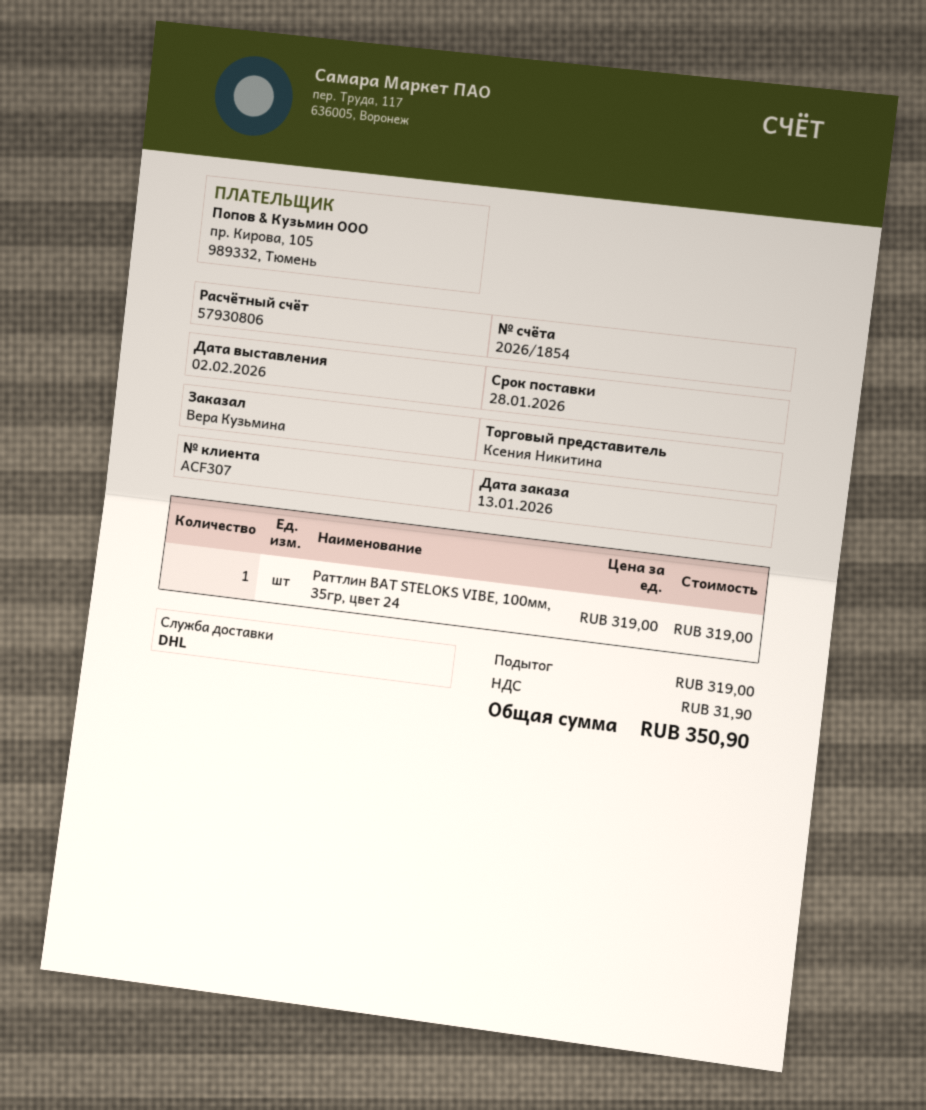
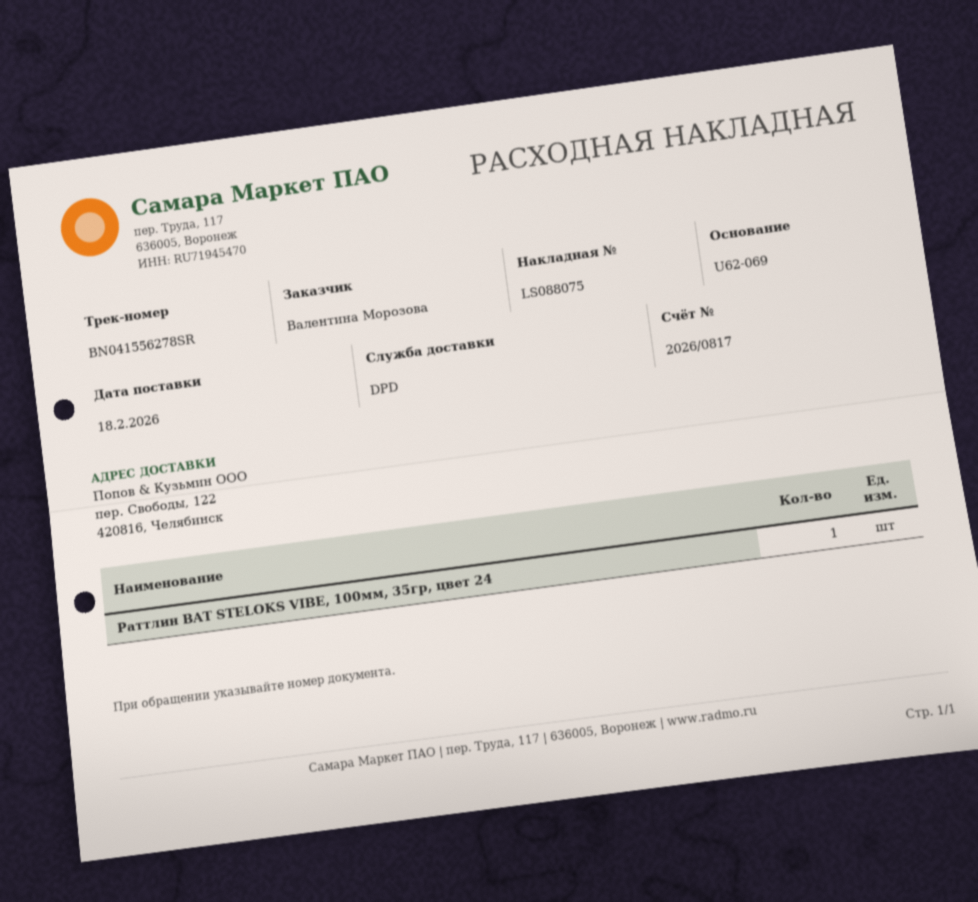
delivery date: 2026-01-28 -> 2026-02-18
invoice number: 2026/1854 -> 2026/0817
ordered by: Вера Кузьмина -> Валентина Морозова
shipping method: DHL -> DPD

